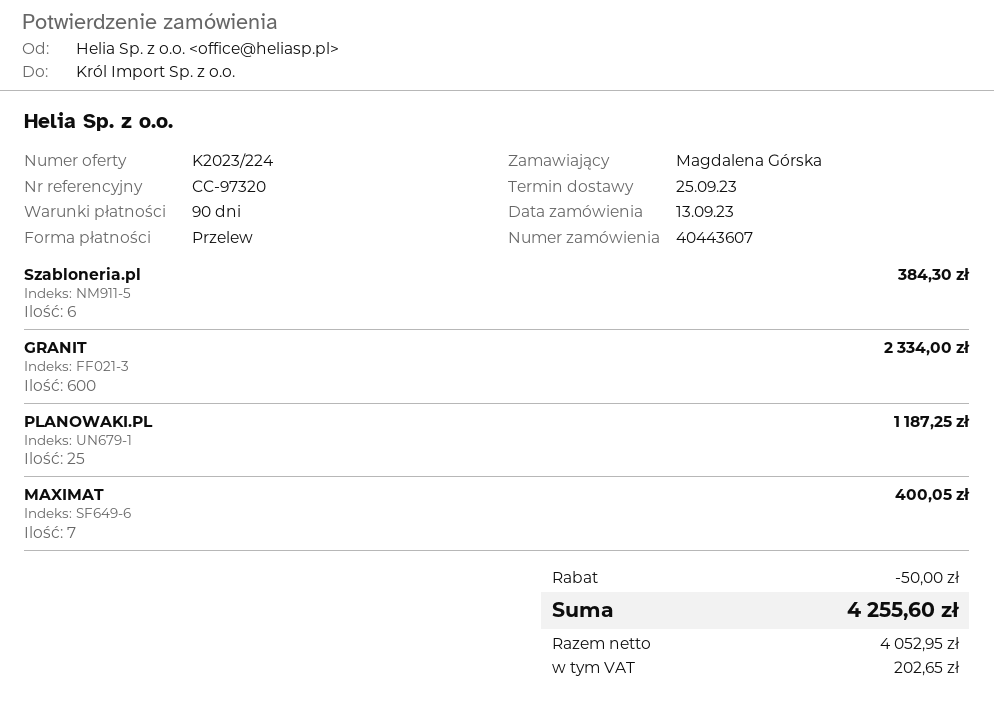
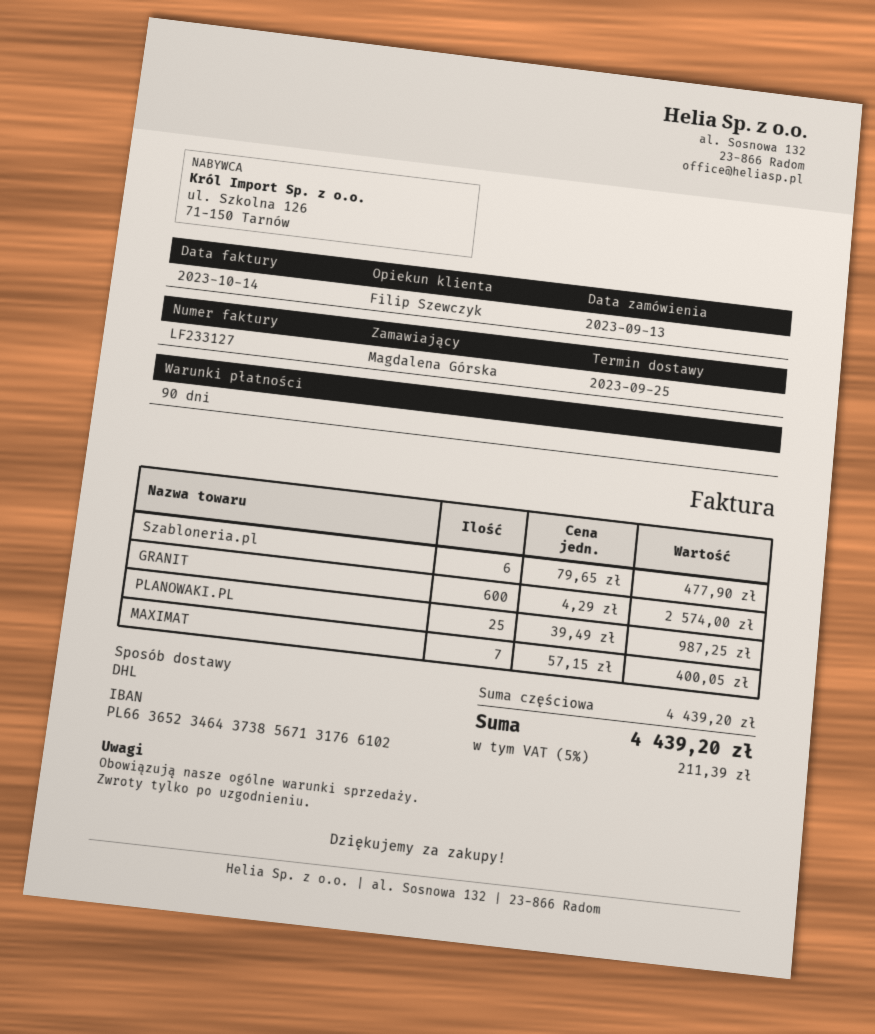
Szabloneria.pl: 6 for 384.30 -> 6 for 477.90
GRANIT: 600 for 2334.00 -> 600 for 2574.00
PLANOWAKI.PL: 25 for 1187.25 -> 25 for 987.25
discount: 50.00 -> none
tax: 202.65 -> 211.39
total: 4255.60 -> 4439.20

